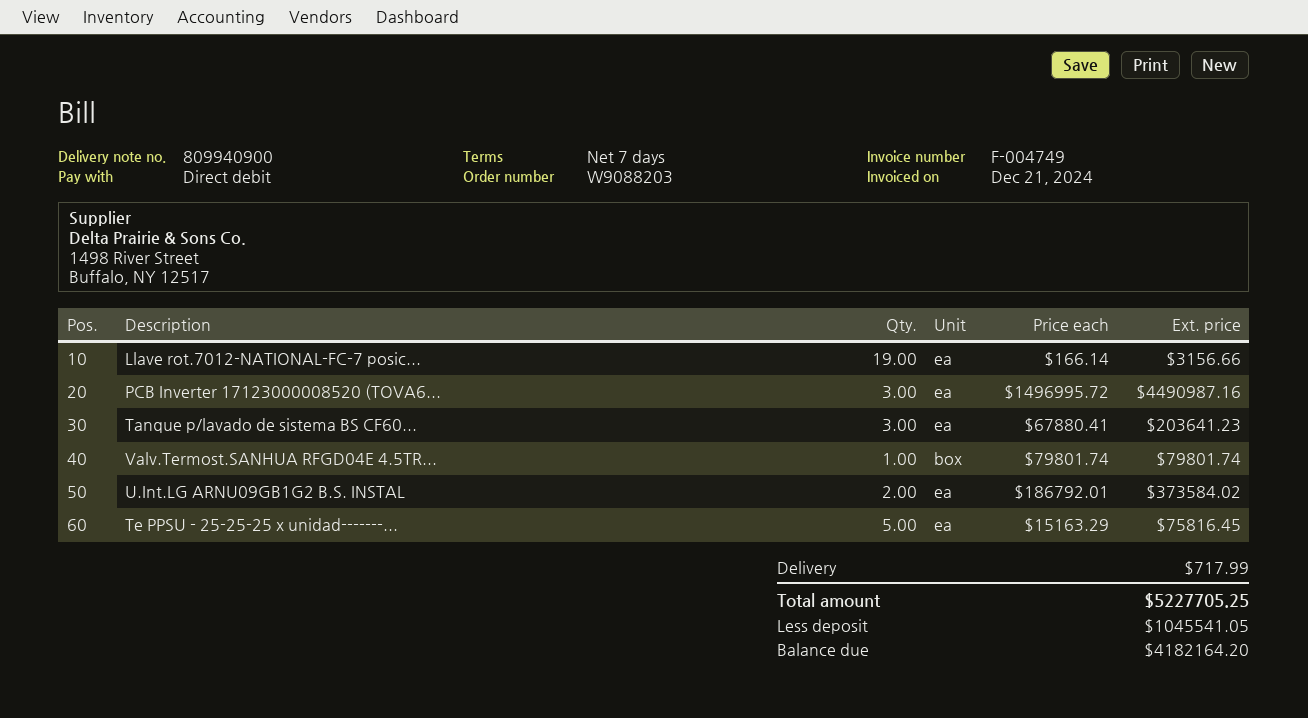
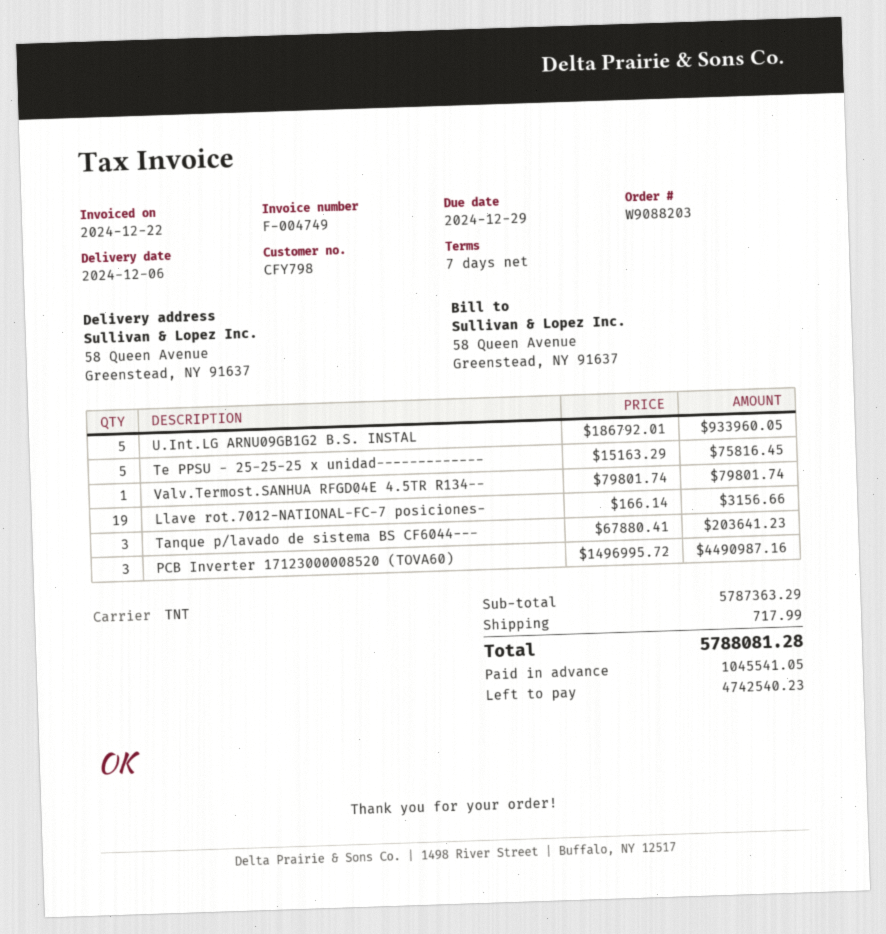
invoice date: 2024-12-21 -> 2024-12-22
U.Int.LG ARNU09GB1G2 B.S. INSTAL: 2 x 186792.01 = 373584.02 -> 5 x 186792.01 = 933960.05
total: 5227705.25 -> 5788081.28
balance: 4182164.20 -> 4742540.23

